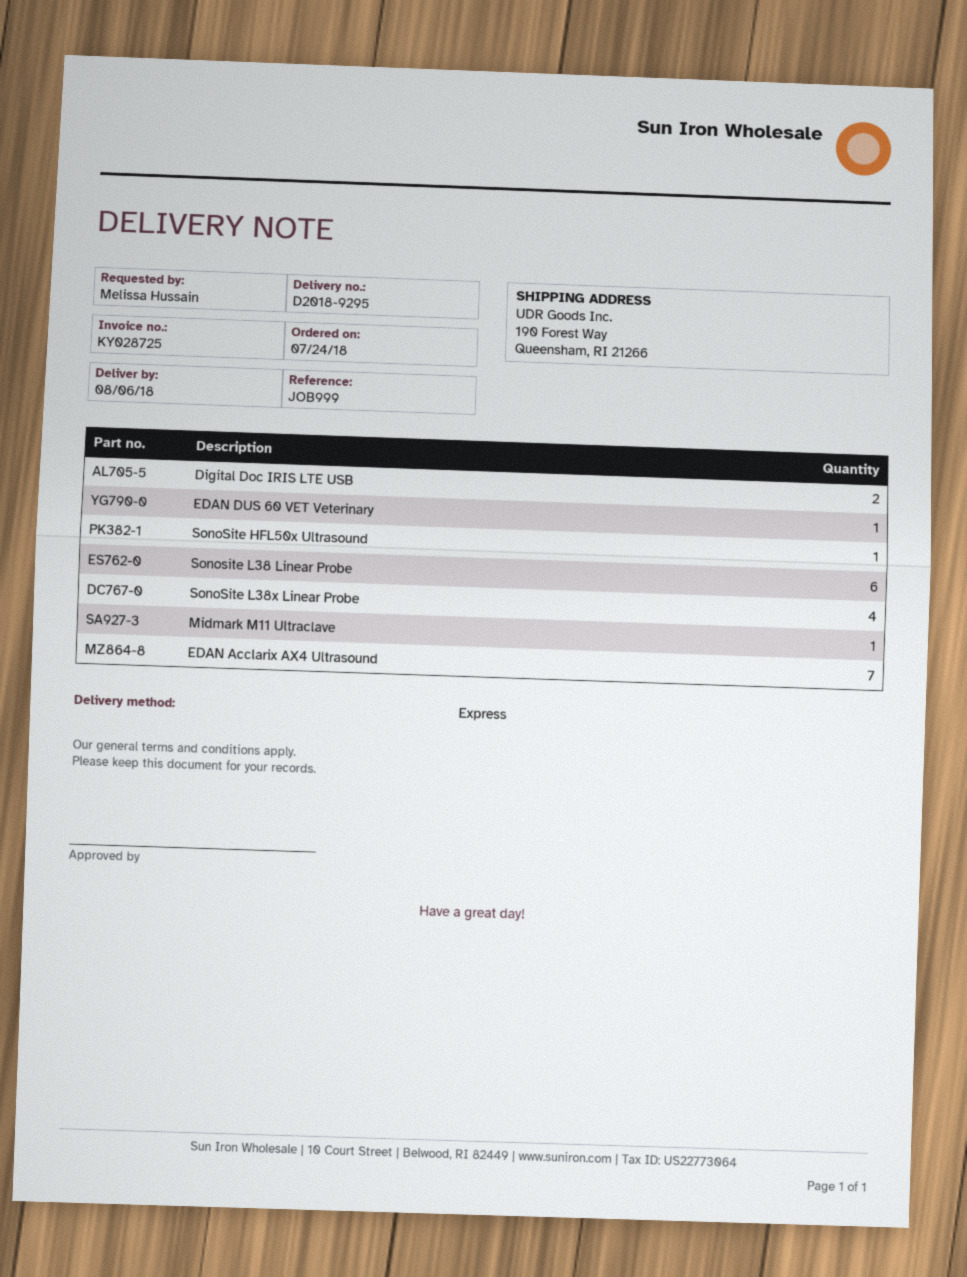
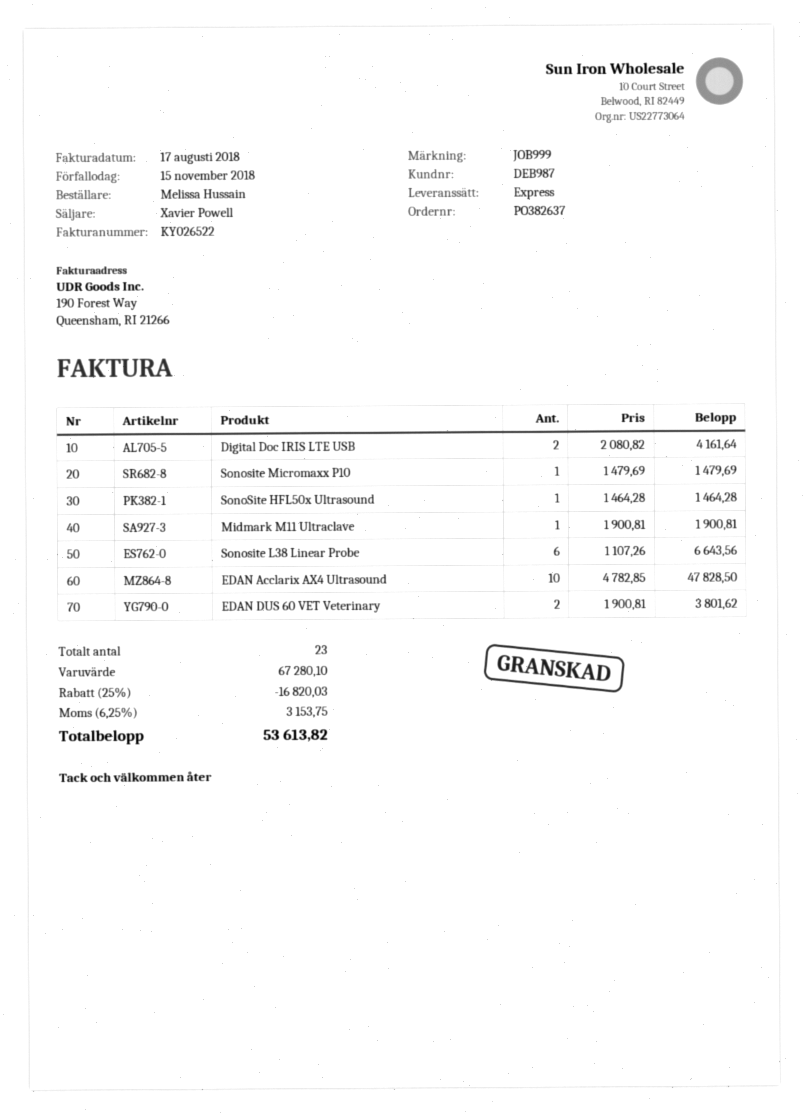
invoice number: KY028725 -> KY026522
EDAN DUS 60 VET Veterinary: 1 -> 2
SonoSite L38x Linear Probe: 4 -> none
EDAN Acclarix AX4 Ultrasound: 7 -> 10
Sonosite Micromaxx P10: none -> 1

